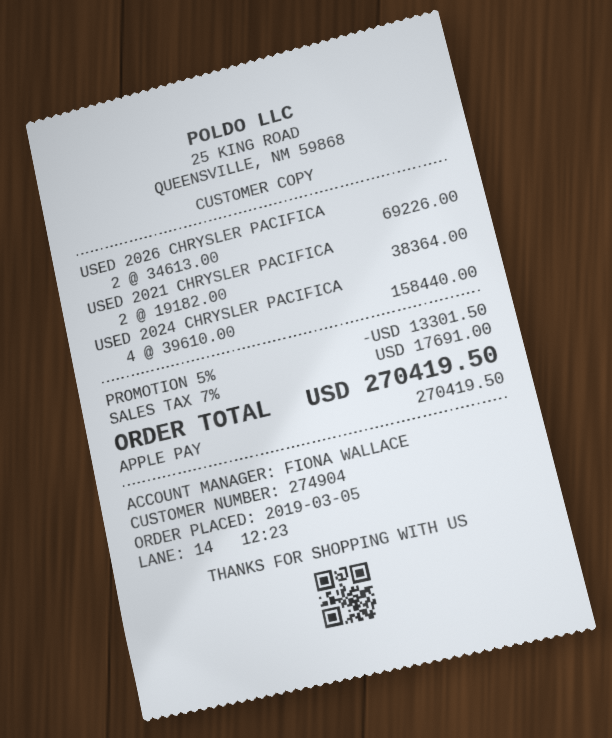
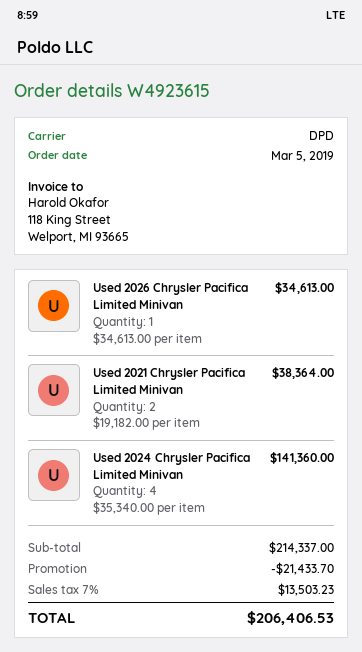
USED 2026 CHRYSLER PACIFICA: 2 x 34613.00 = 69226.00 -> 1 x 34613.00 = 34613.00
USED 2024 CHRYSLER PACIFICA: 4 x 39610.00 = 158440.00 -> 4 x 35340.00 = 141360.00
discount: 13301.50 -> 21433.70
tax: 7% = 17691.00 -> 7% = 13503.23
total: 270419.50 -> 206406.53

